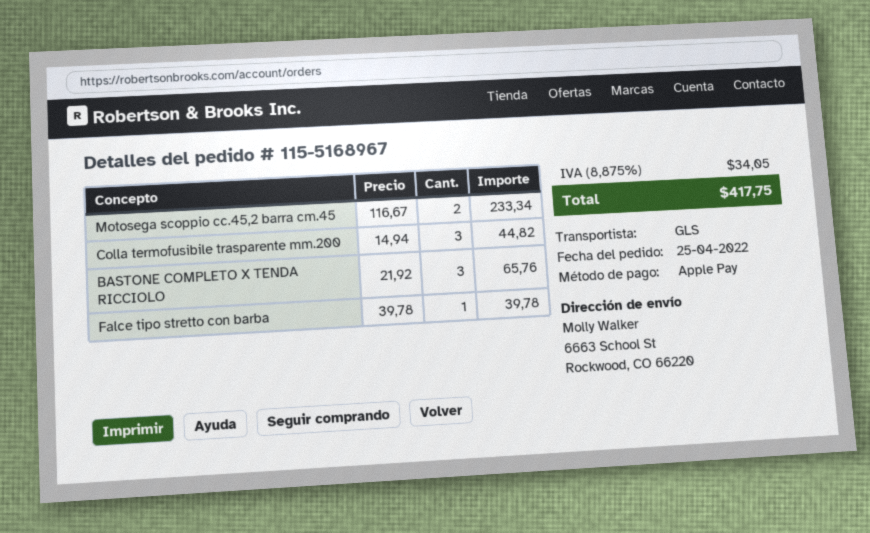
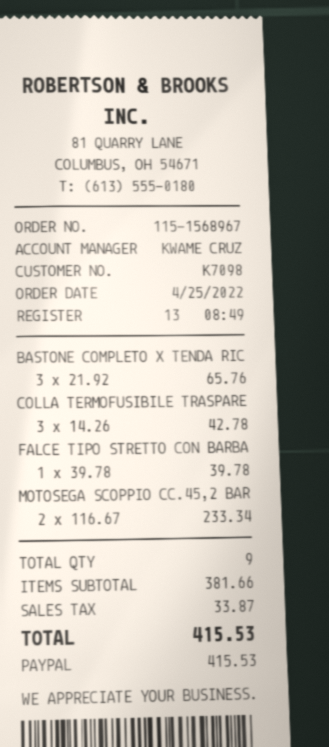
order number: 115-5168967 -> 115-1568967
payment method: Apple Pay -> PayPal
Colla termofusibile trasparente mm.200: 3 x 14.94 = 44.82 -> 3 x 14.26 = 42.78
tax: 34.05 -> 33.87
total: 417.75 -> 415.53

